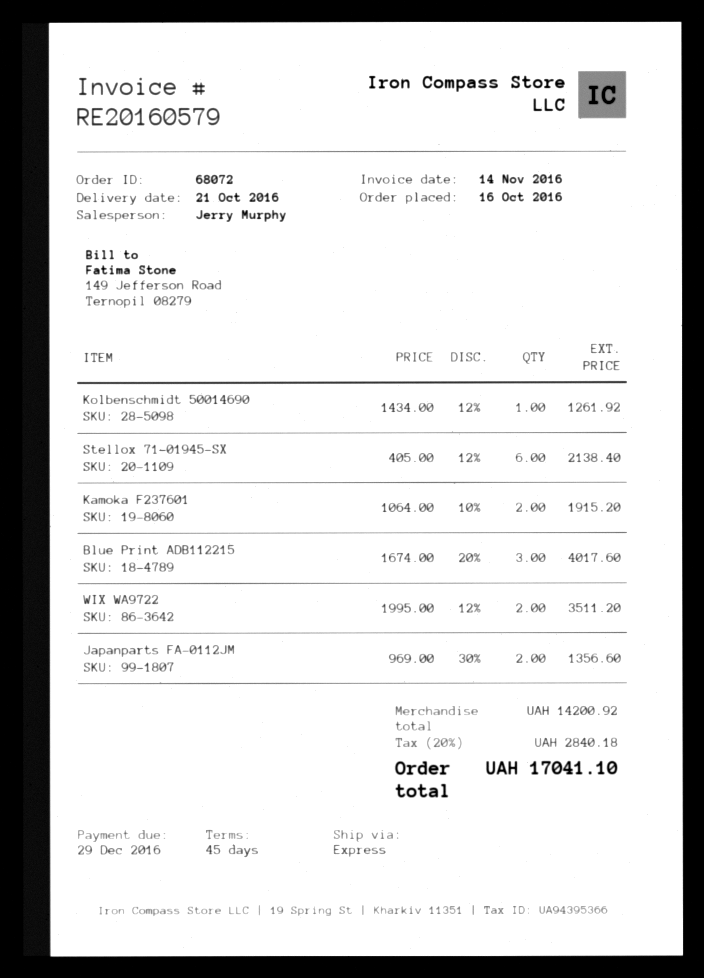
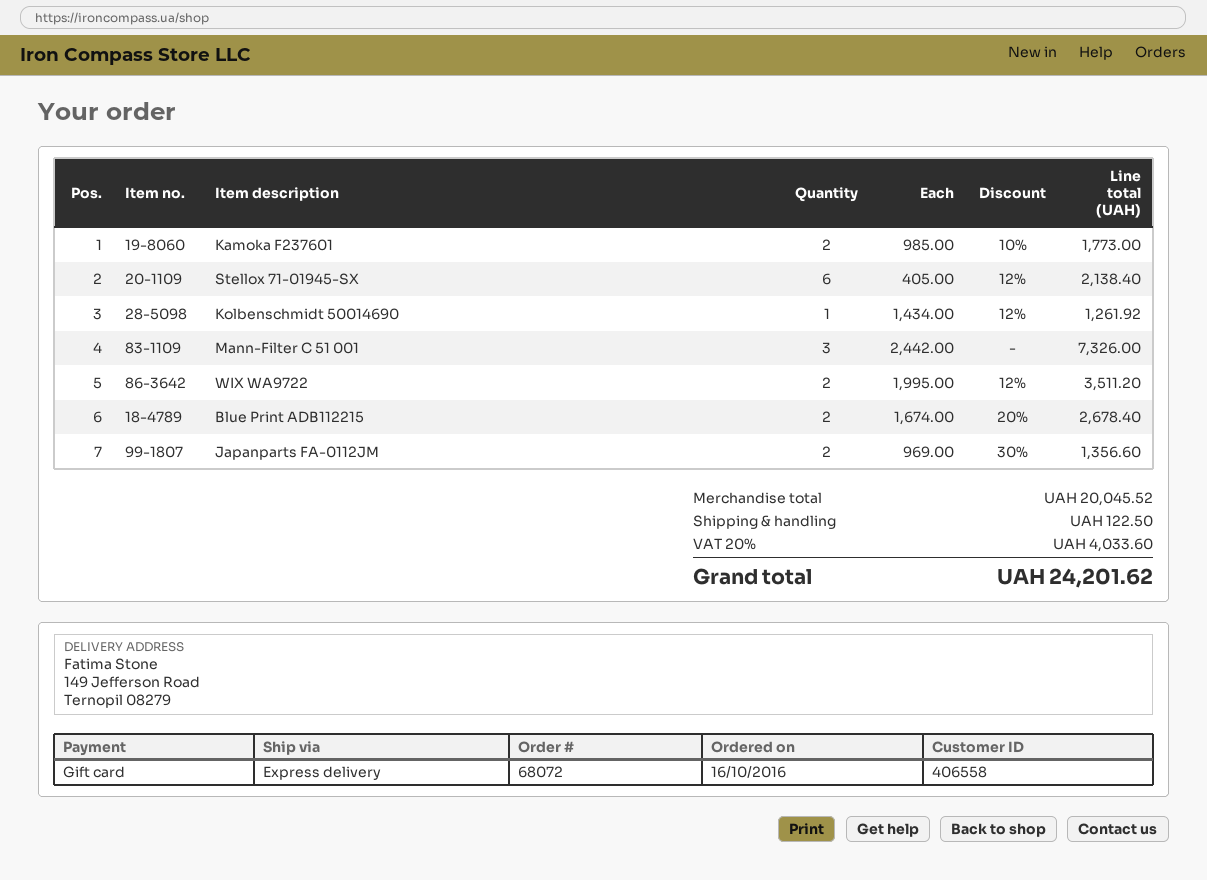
Kamoka F237601: 2 x 1064.00 - 10% = 1915.20 -> 2 x 985.00 - 10% = 1773.00
Blue Print ADB112215: 3 x 1674.00 - 20% = 4017.60 -> 2 x 1674.00 - 20% = 2678.40
Mann-Filter C 51 001: none -> 3 x 2442.00 = 7326.00
subtotal: 14200.92 -> 20045.52
shipping: none -> 122.50
tax: 20% = 2840.18 -> 20% = 4033.60
total: 17041.10 -> 24201.62

